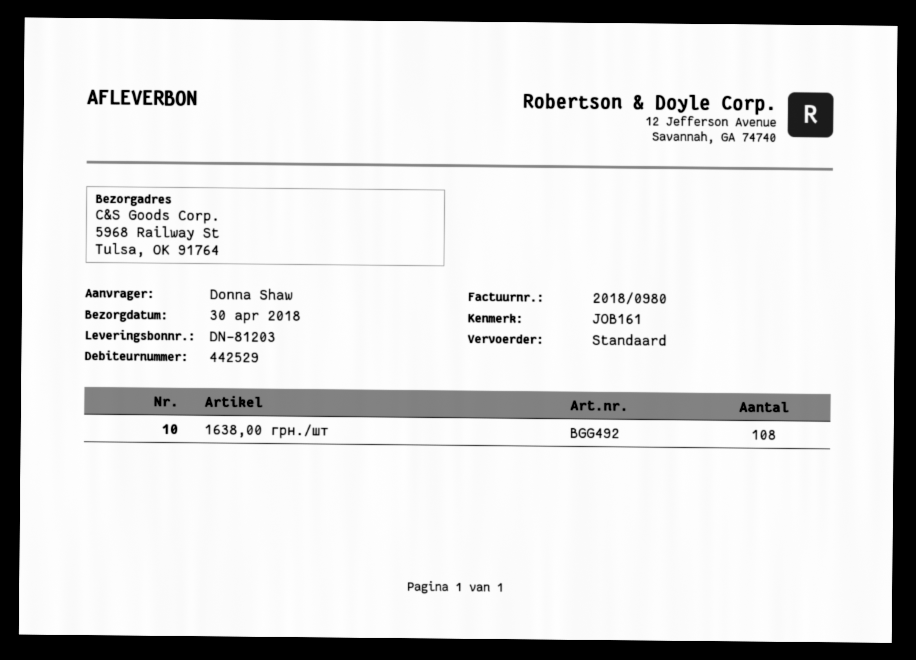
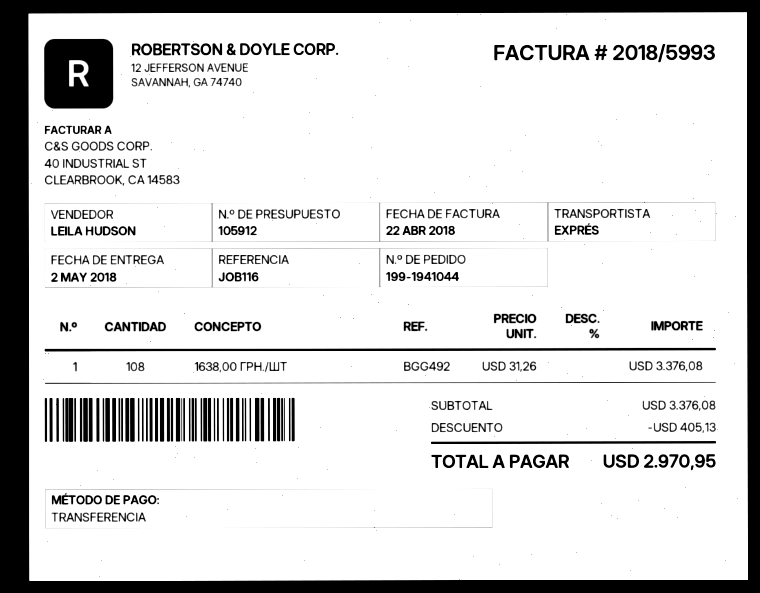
delivery date: 2018-04-30 -> 2018-05-02
invoice number: 2018/0980 -> 2018/5993
reference: JOB161 -> JOB116
shipping method: standard -> express

